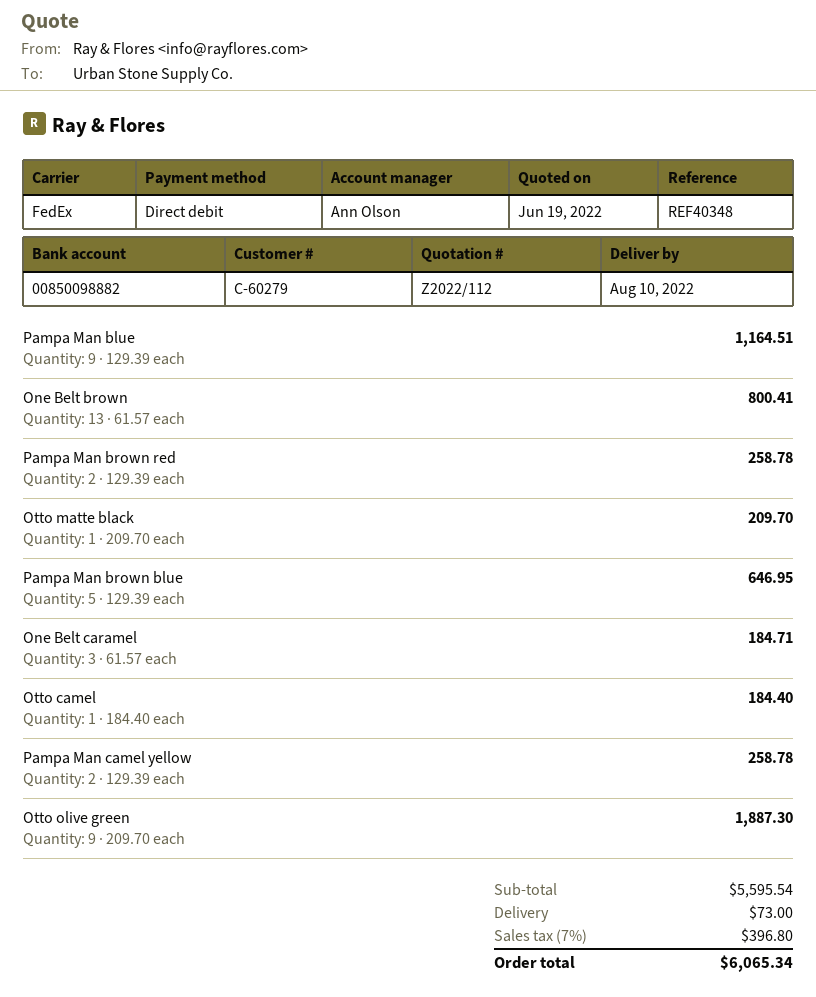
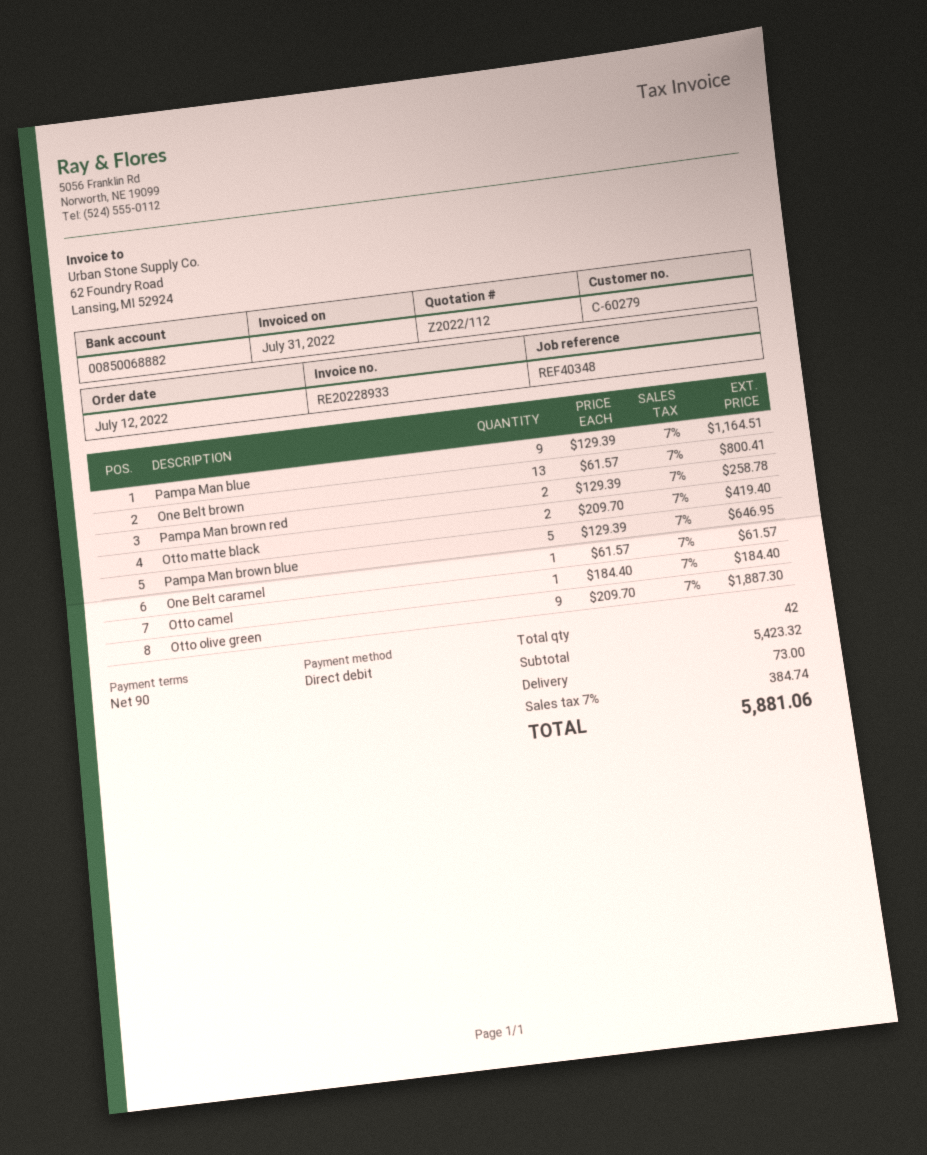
bank account: 00850098882 -> 00850068882
Otto matte black: 1 x 209.70 = 209.70 -> 2 x 209.70 = 419.40
One Belt caramel: 3 x 61.57 = 184.71 -> 1 x 61.57 = 61.57
Pampa Man camel yellow: 2 x 129.39 = 258.78 -> none
subtotal: 5595.54 -> 5423.32
tax: 7% = 396.80 -> 7% = 384.74
total: 6065.34 -> 5881.06

